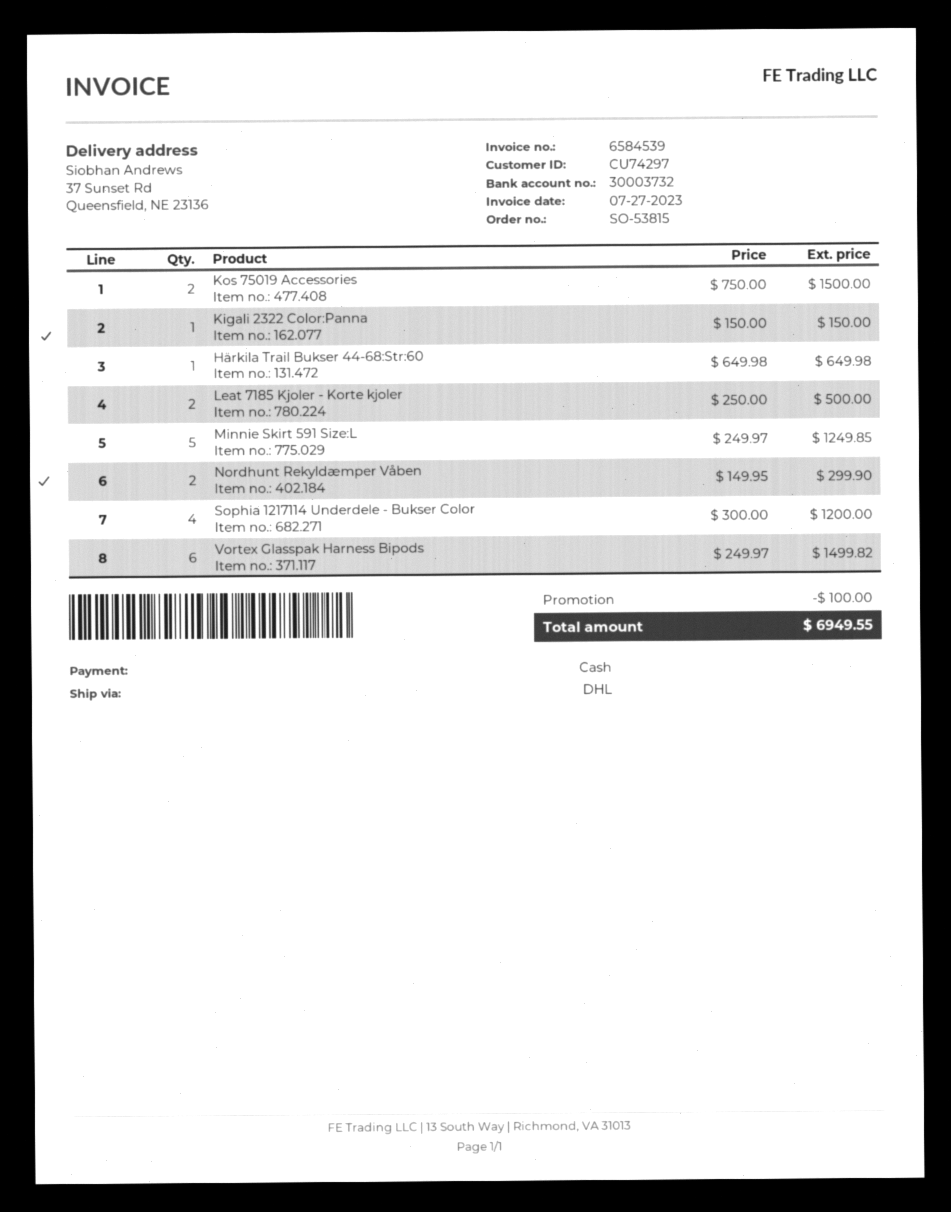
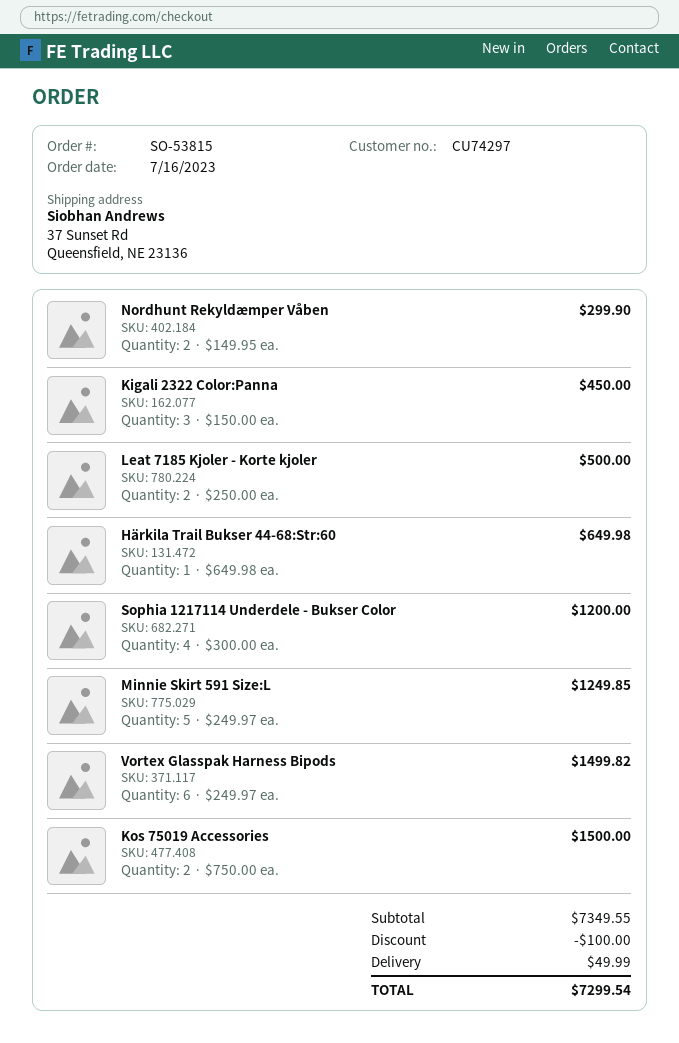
Kigali 2322 Color:Panna: 1 x 150.00 = 150.00 -> 3 x 150.00 = 450.00
shipping: none -> 49.99
total: 6949.55 -> 7299.54

